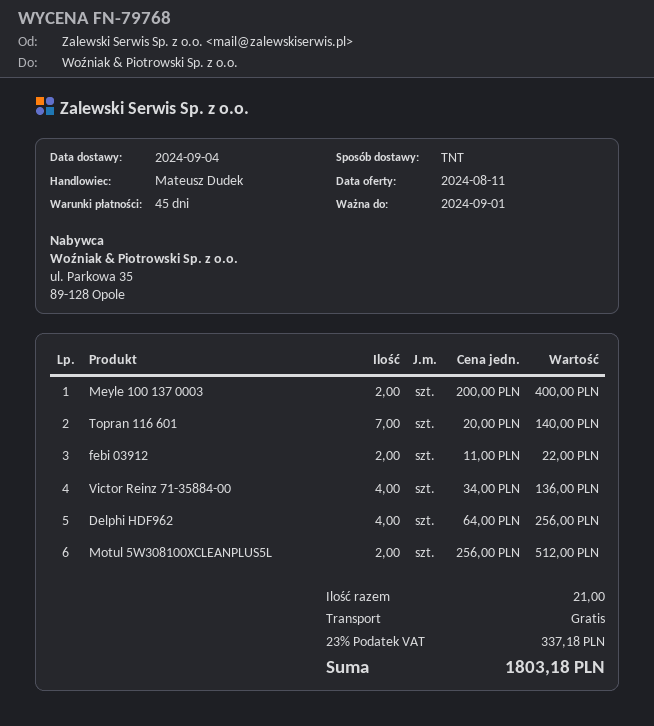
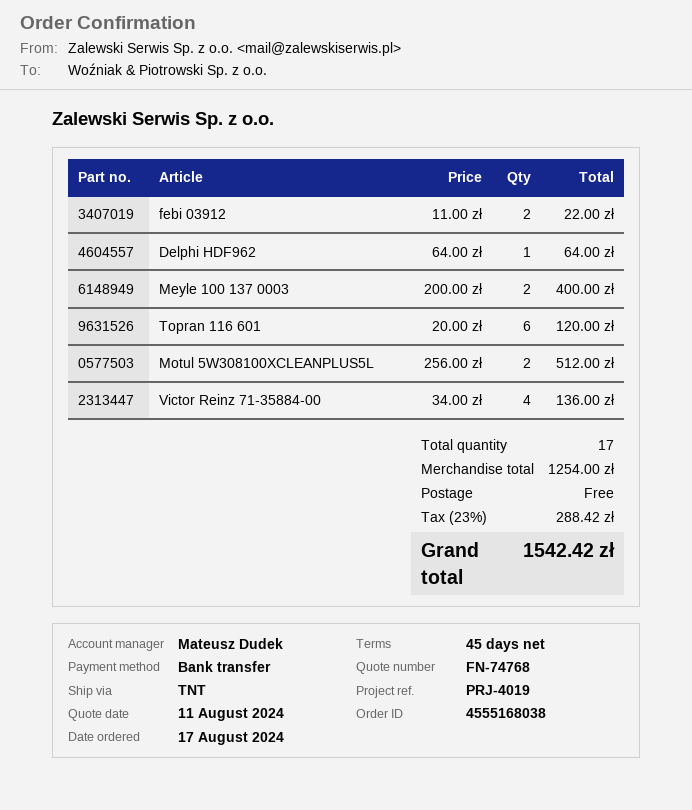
quote number: FN-79768 -> FN-74768
Topran 116 601: 7 x 20.00 = 140.00 -> 6 x 20.00 = 120.00
Delphi HDF962: 4 x 64.00 = 256.00 -> 1 x 64.00 = 64.00
total quantity: 21 -> 17
tax: 23% = 337.18 -> 23% = 288.42
total: 1803.18 -> 1542.42

